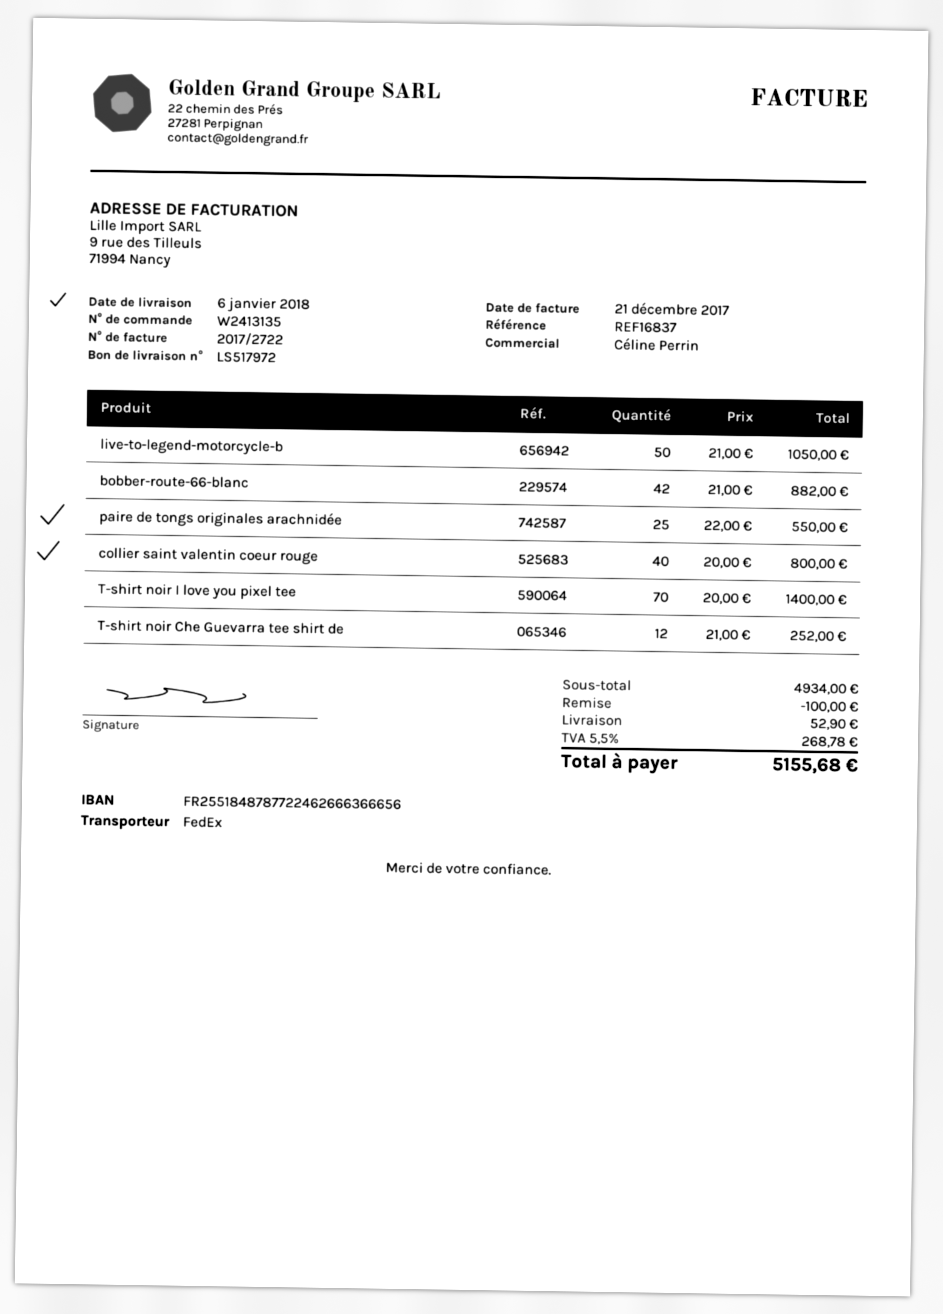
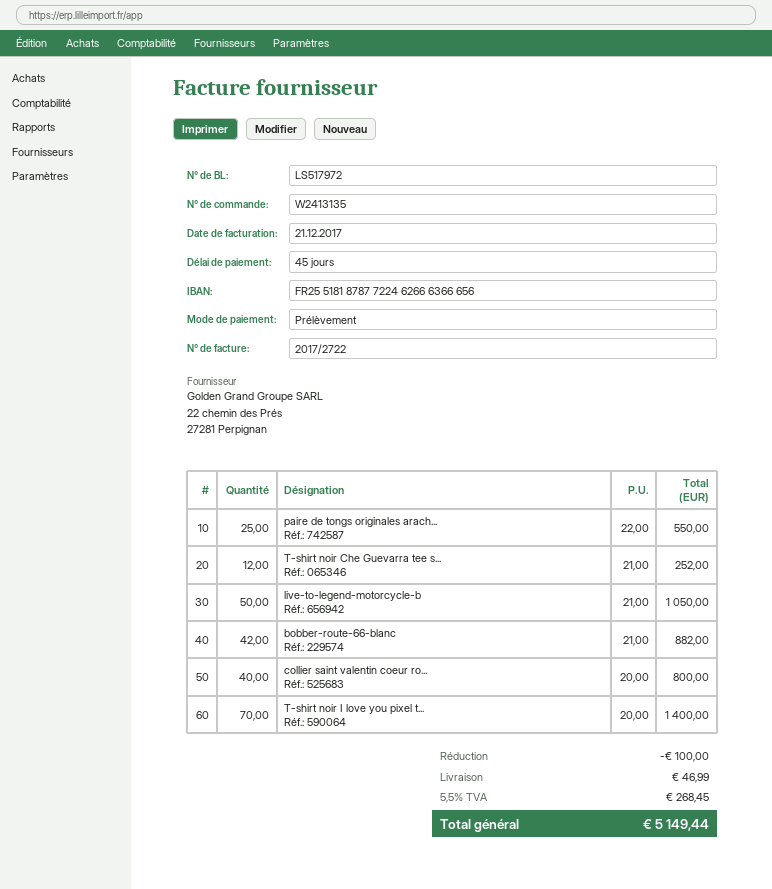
bank account: FR2551848787722462666366656 -> FR2551818787722462666366656
shipping: 52.90 -> 46.99
tax: 5.5% = 268.78 -> 5.5% = 268.45
total: 5155.68 -> 5149.44

